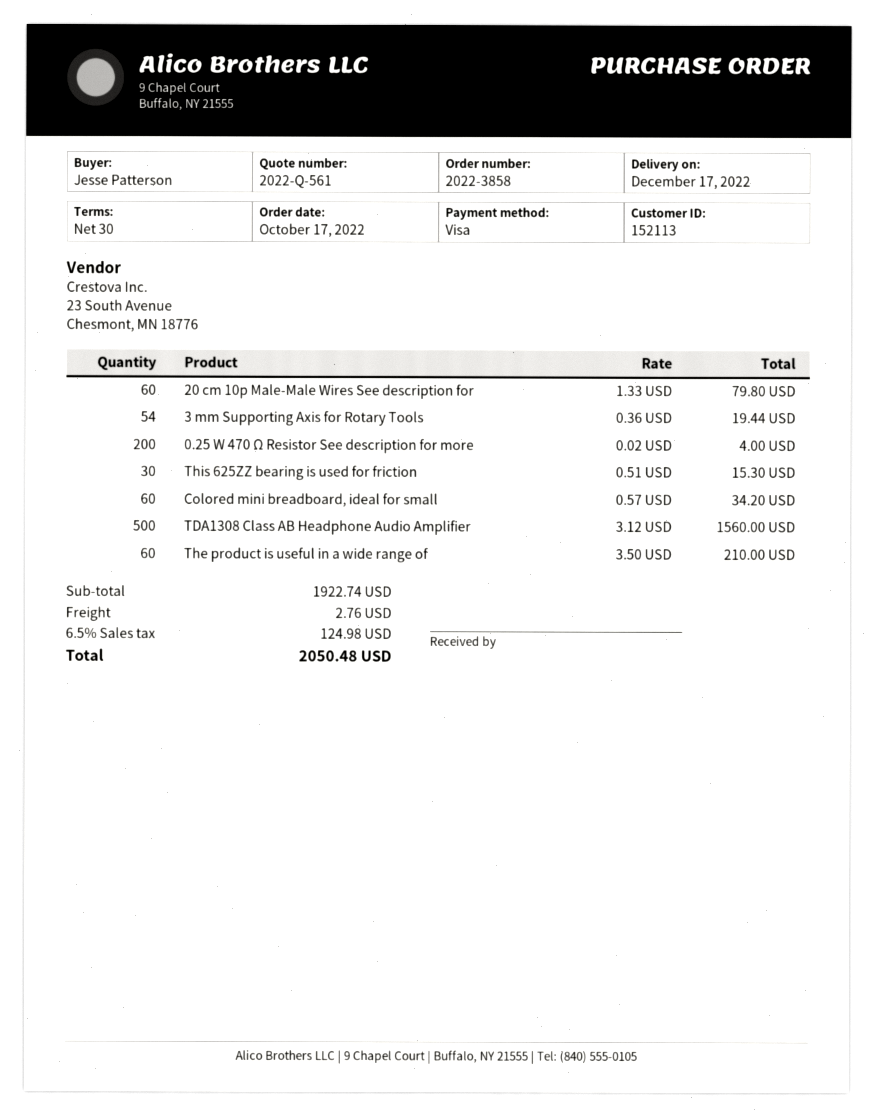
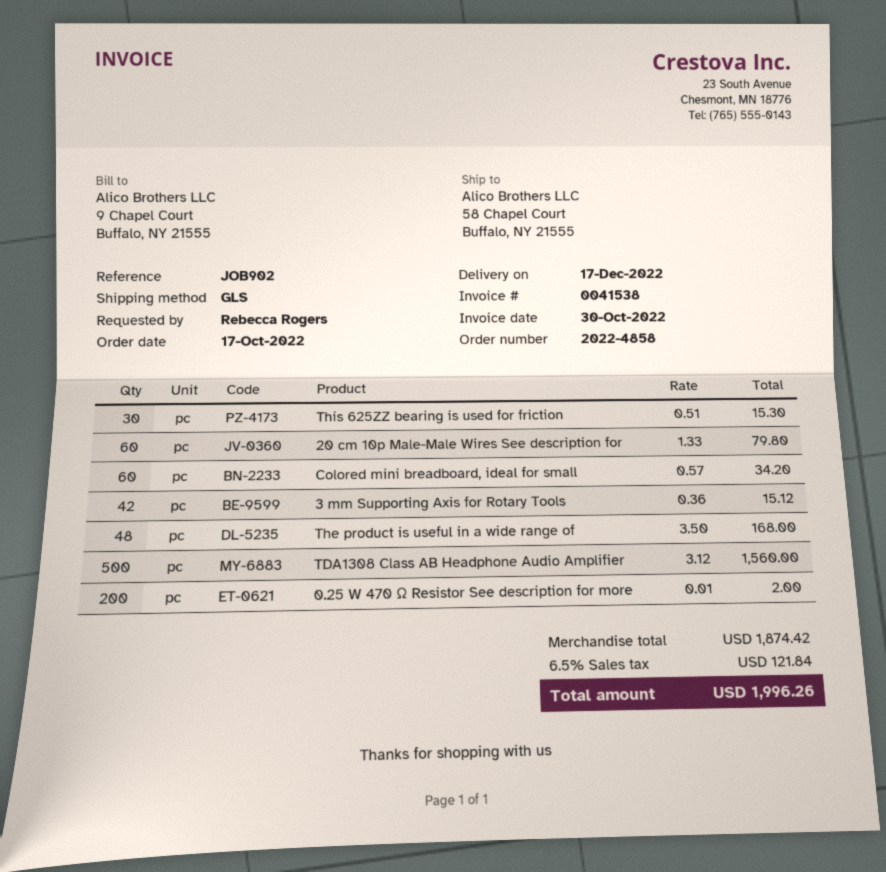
order number: 2022-3858 -> 2022-4858
ordered by: Jesse Patterson -> Rebecca Rogers
3 mm Supporting Axis for Rotary Tools: 54 x 0.36 = 19.44 -> 42 x 0.36 = 15.12
0.25 W 470 Ω Resistor See description for more: 200 x 0.02 = 4.00 -> 200 x 0.01 = 2.00
The product is useful in a wide range of: 60 x 3.50 = 210.00 -> 48 x 3.50 = 168.00
subtotal: 1922.74 -> 1874.42
shipping: 2.76 -> none
tax: 6.5% = 124.98 -> 6.5% = 121.84
total: 2050.48 -> 1996.26

